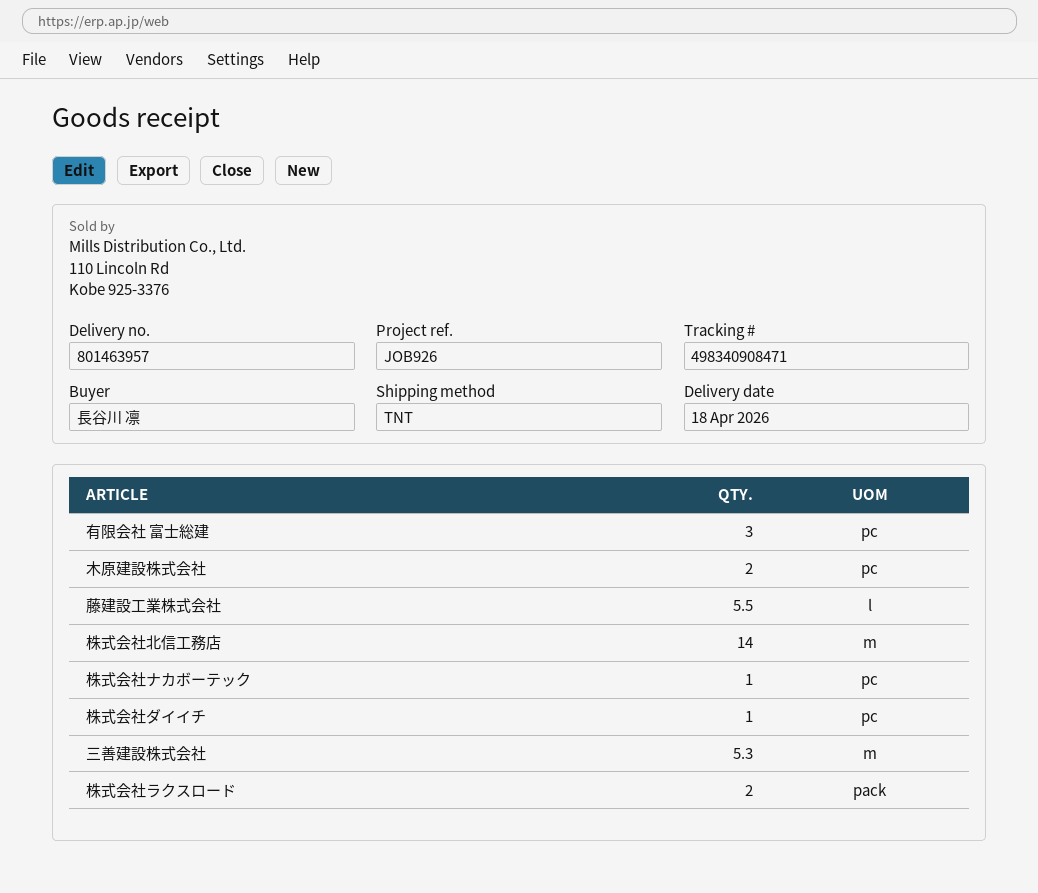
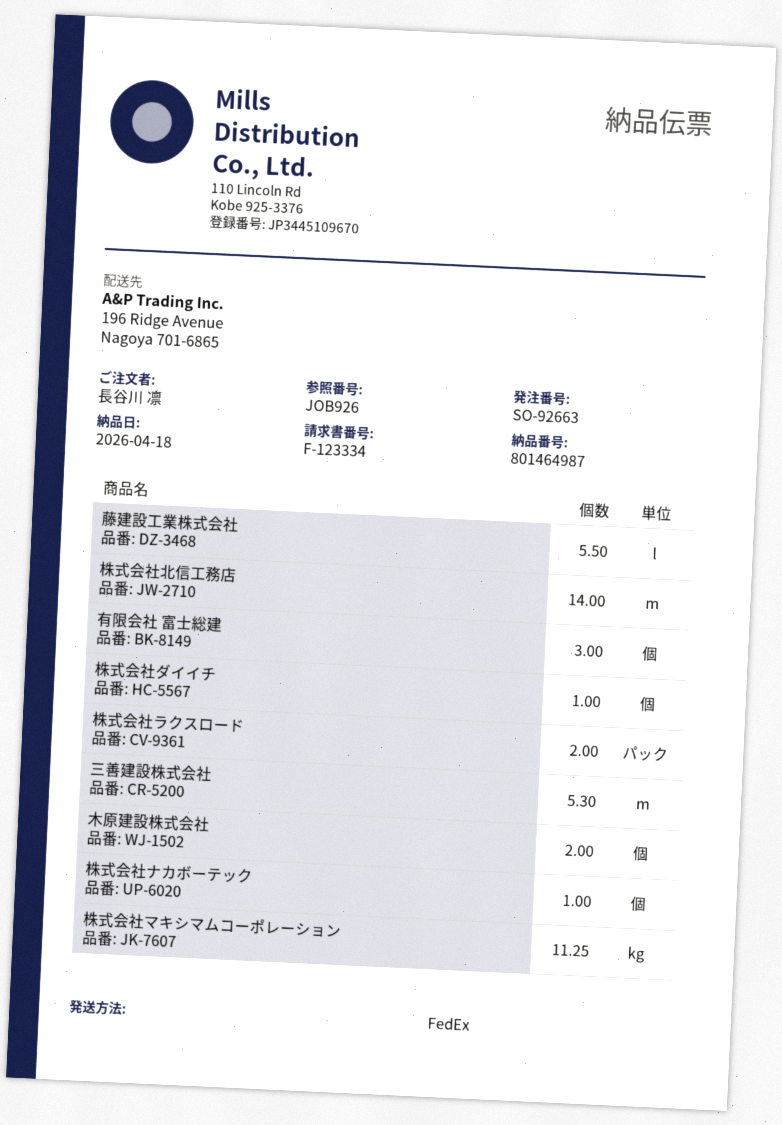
delivery note number: 801463957 -> 801464987
shipping method: TNT -> FedEx
株式会社マキシマムコーポレーション: none -> 11.25

